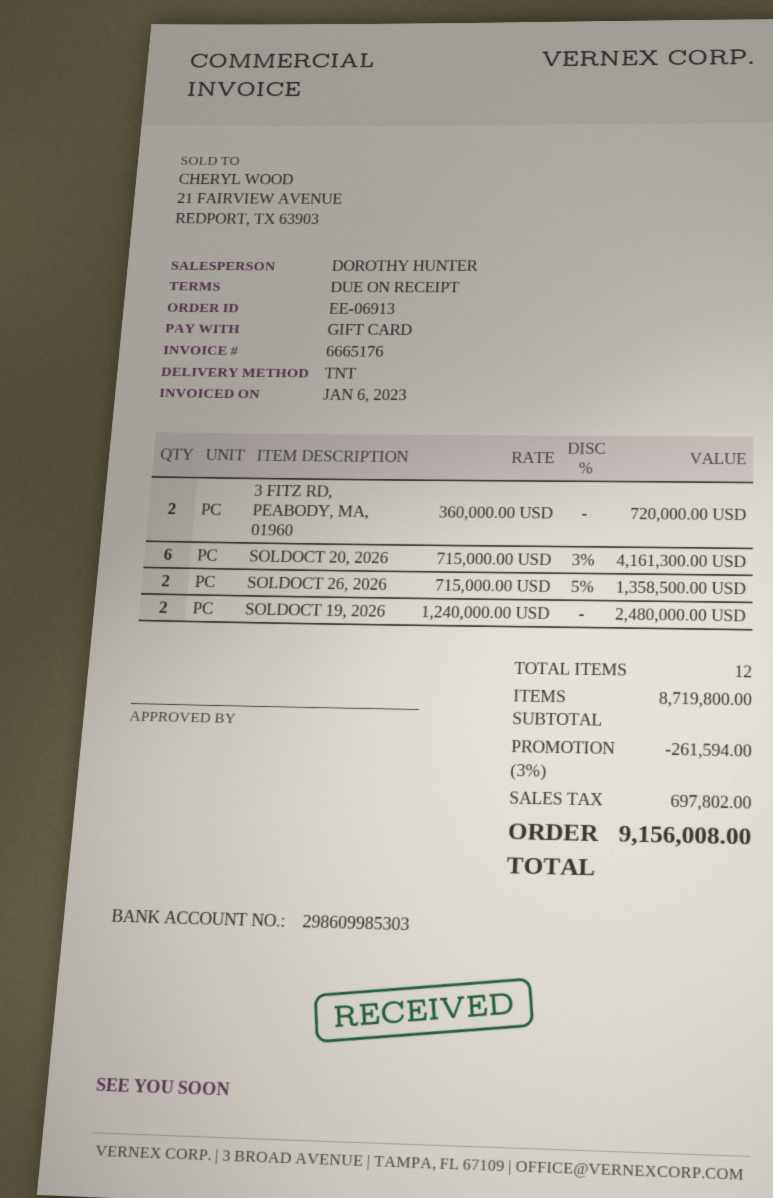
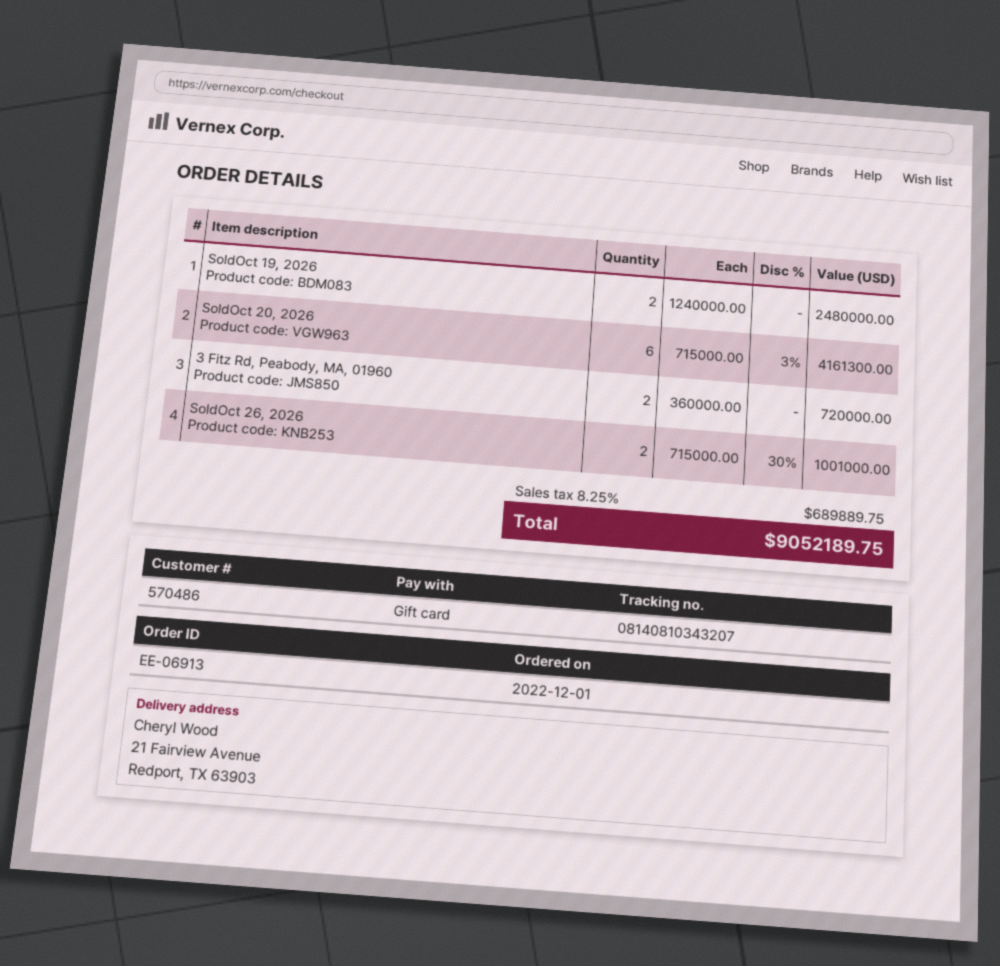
SOLDOCT 26, 2026: 2 x 715000.00 - 5% = 1358500.00 -> 2 x 715000.00 - 30% = 1001000.00
discount: 3% = 261594.00 -> none
tax: 697802.00 -> 689889.75
total: 9156008.00 -> 9052189.75

